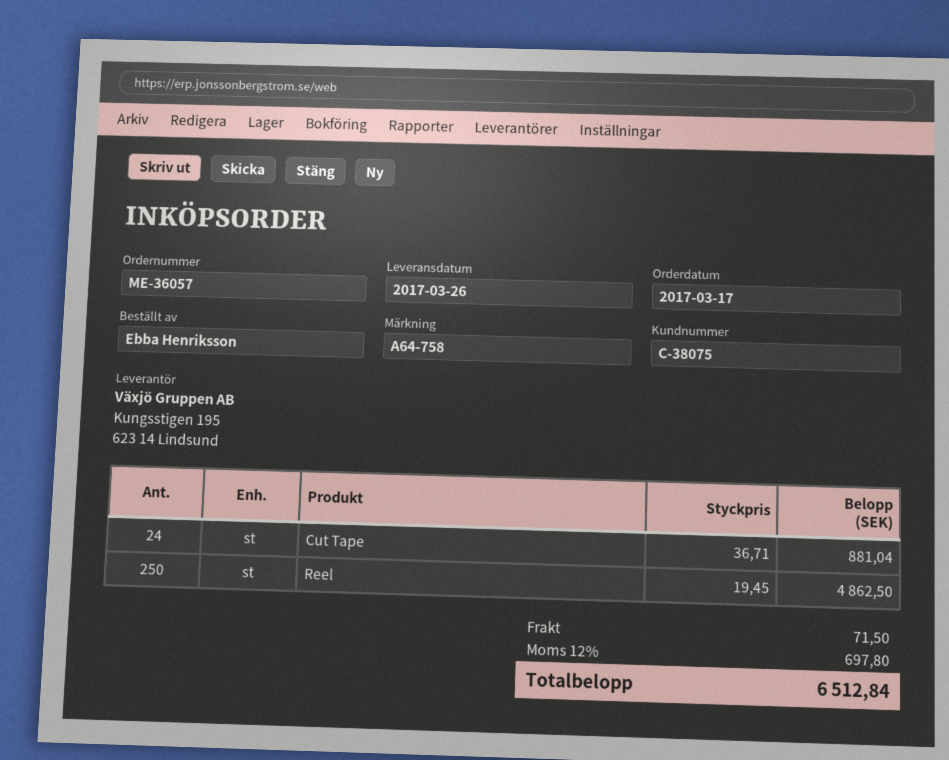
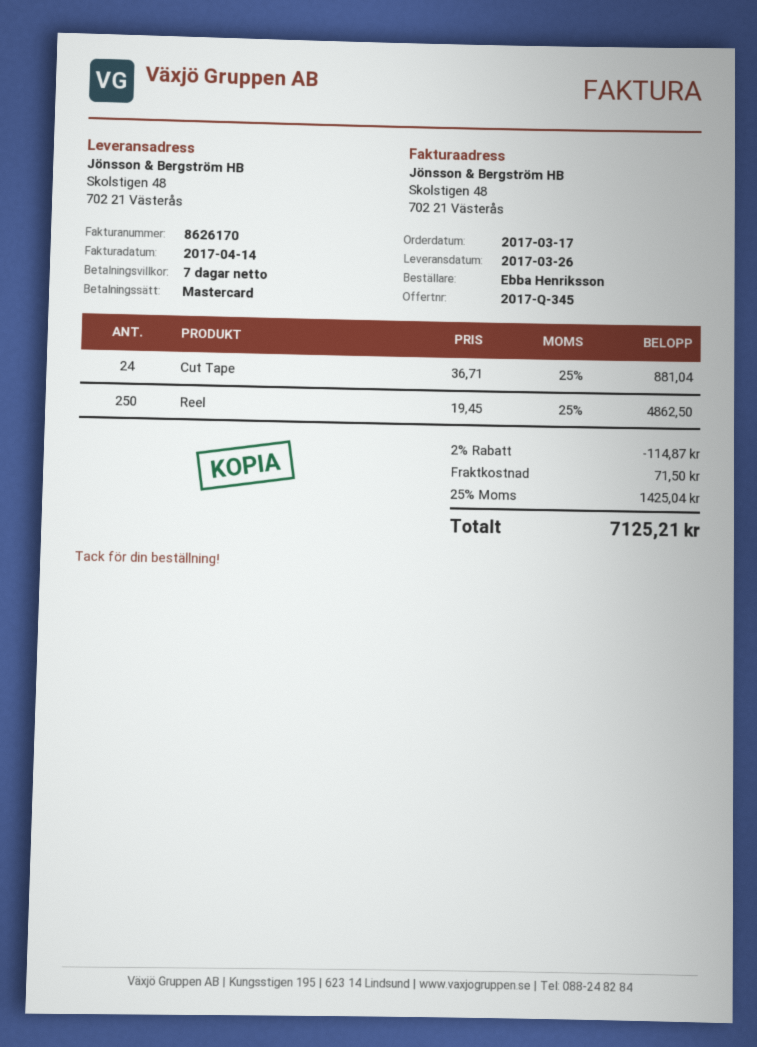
discount: none -> 2% = 114.87
tax: 12% = 697.80 -> 25% = 1425.04
total: 6512.84 -> 7125.21

